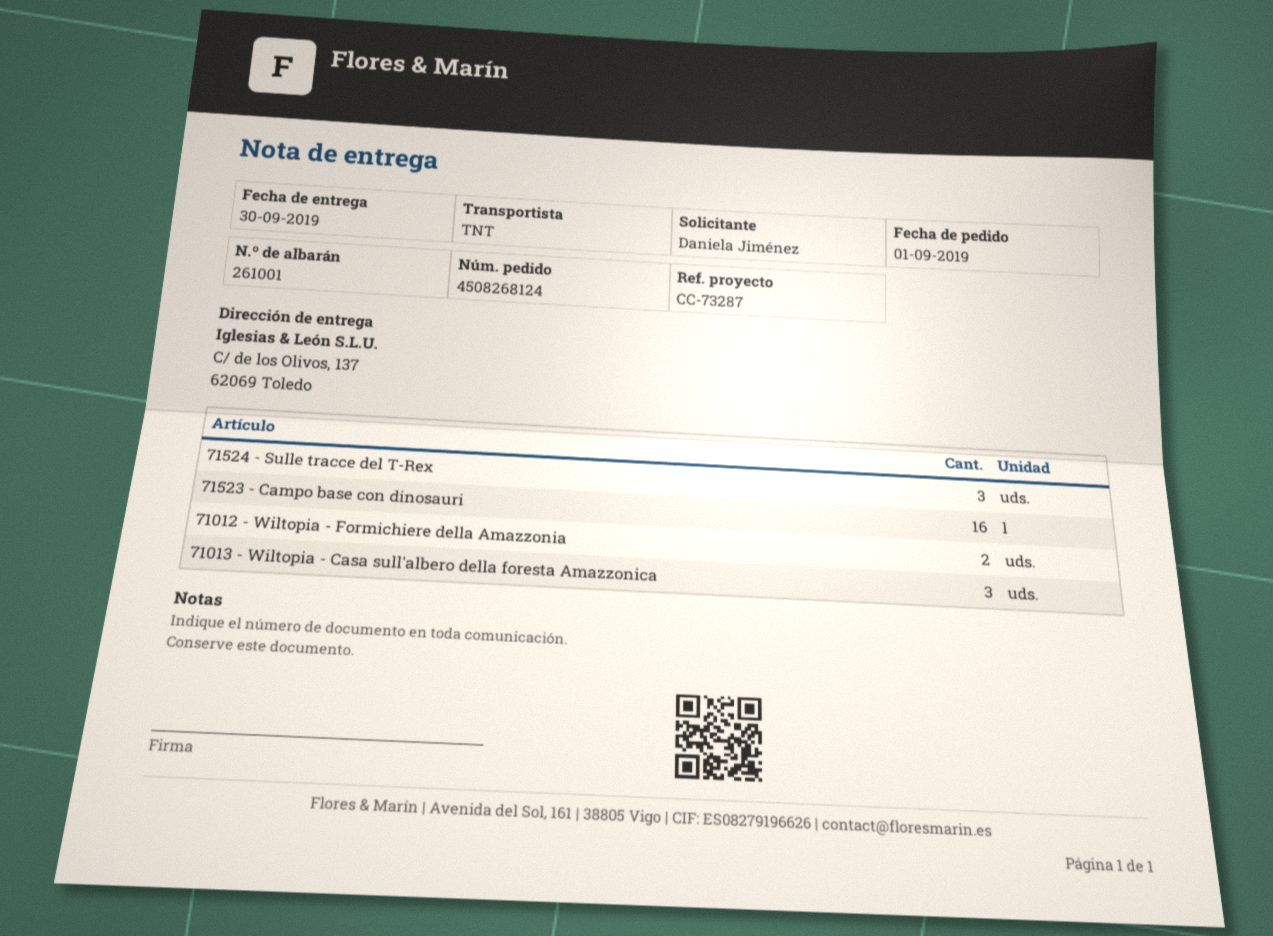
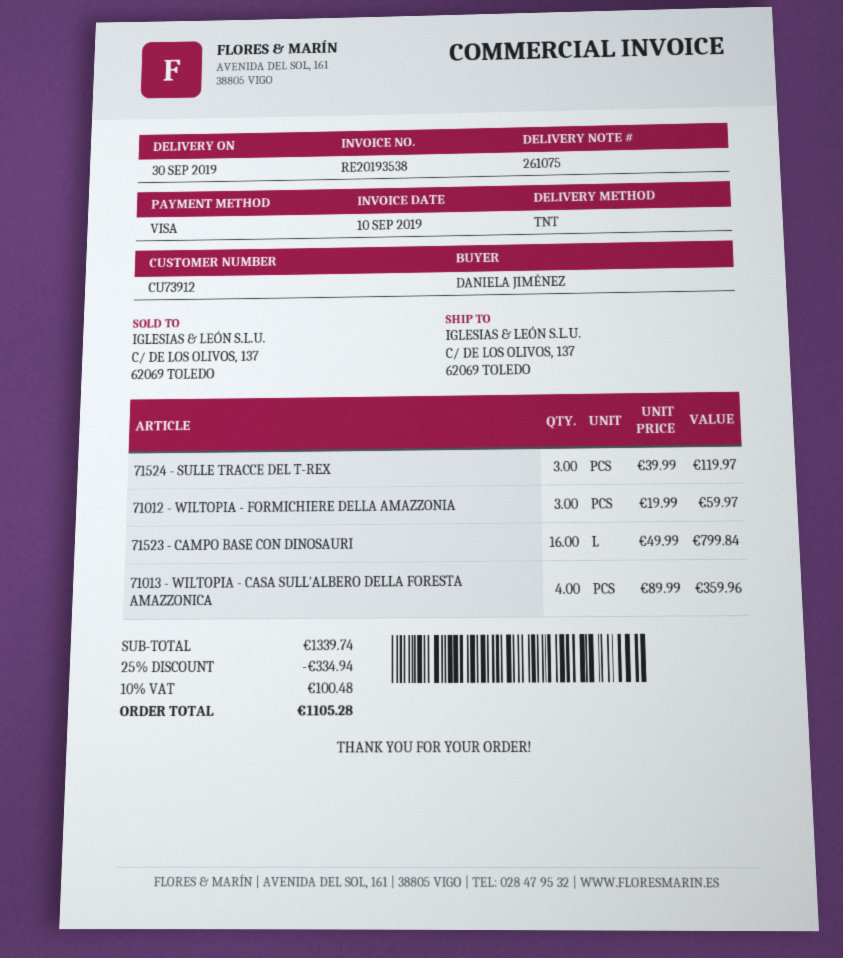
delivery note number: 261001 -> 261075
71012 - Wiltopia - Formichiere della Amazzonia: 2 -> 3
71013 - Wiltopia - Casa sull'albero della foresta Amazzonica: 3 -> 4

